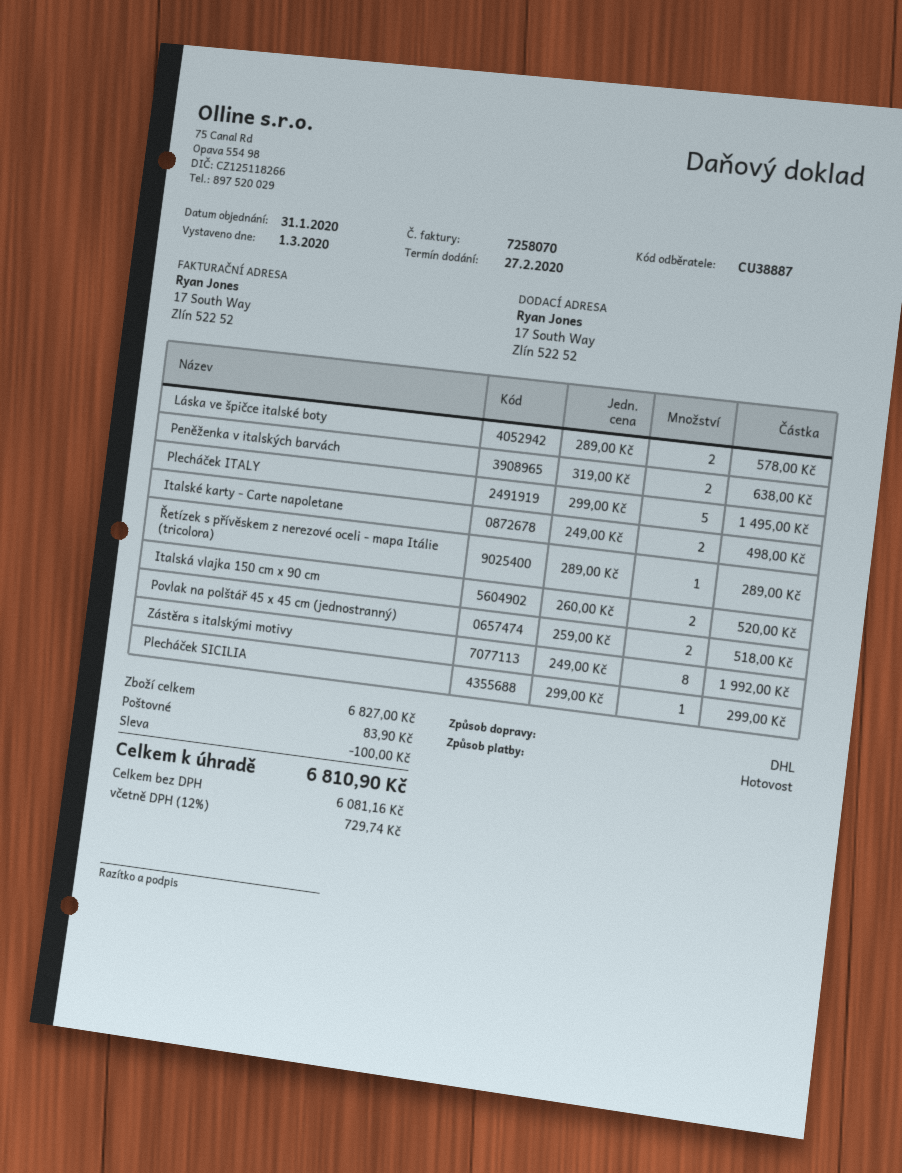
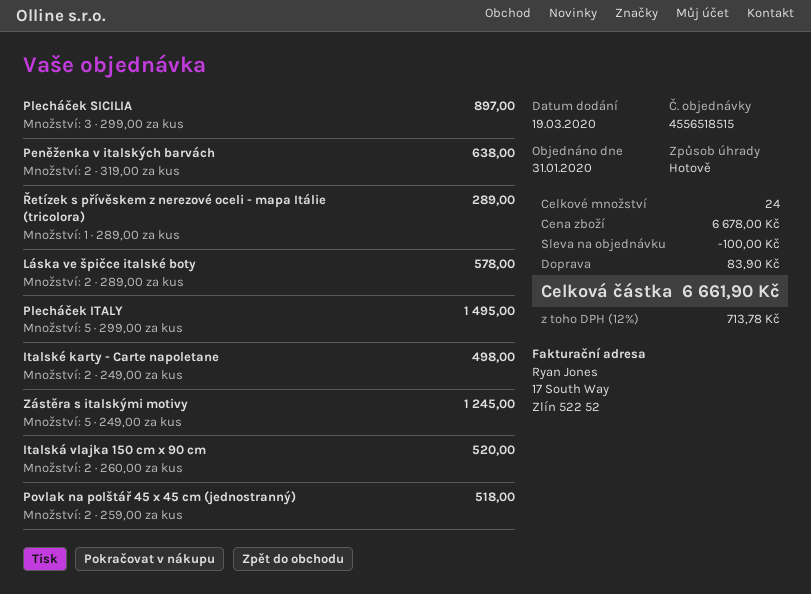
delivery date: 2020-02-27 -> 2020-03-19
Zástěra s italskými motivy: 8 x 249.00 = 1992.00 -> 5 x 249.00 = 1245.00
Plecháček SICILIA: 1 x 299.00 = 299.00 -> 3 x 299.00 = 897.00
subtotal: 6827.00 -> 6678.00
tax: 12% = 729.74 -> 12% = 713.78
total: 6810.90 -> 6661.90

